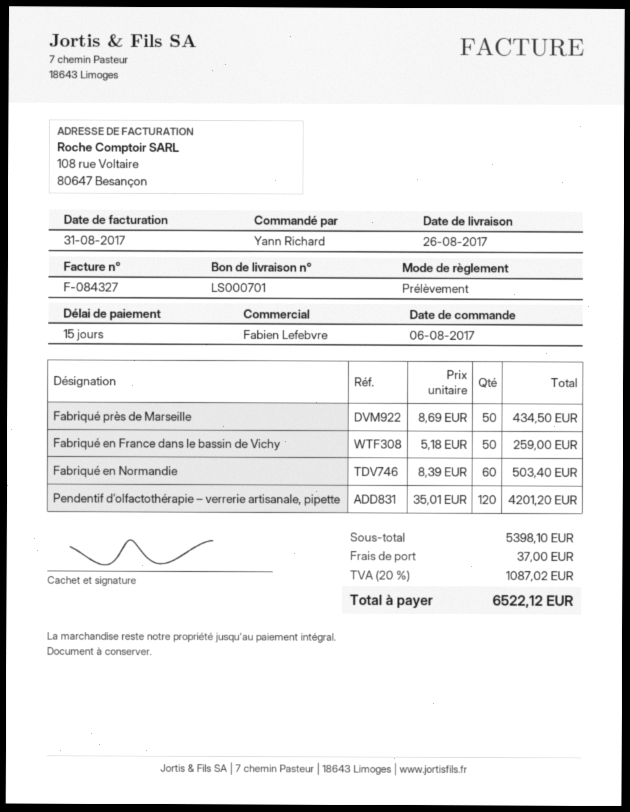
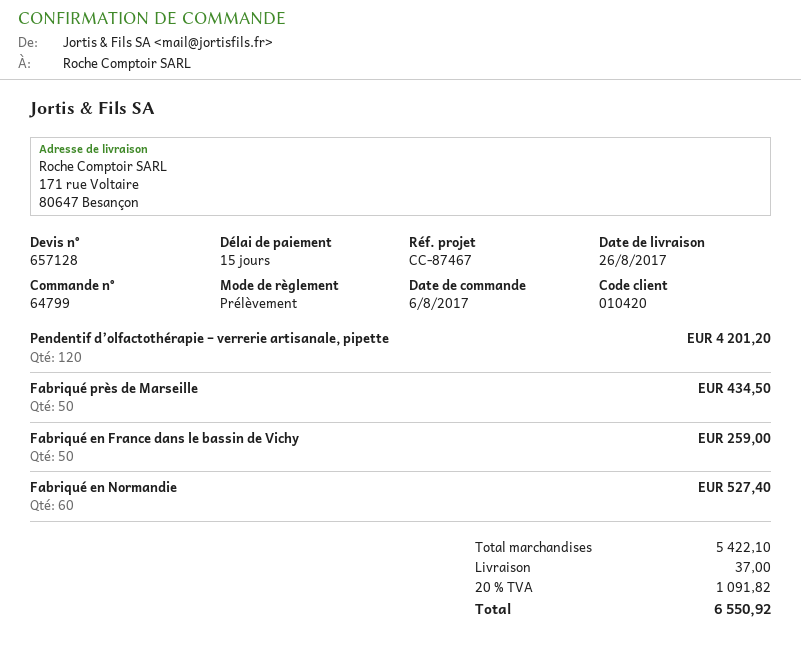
Fabriqué en Normandie: 60 for 503.40 -> 60 for 527.40
subtotal: 5398.10 -> 5422.10
tax: 20% = 1087.02 -> 20% = 1091.82
total: 6522.12 -> 6550.92

